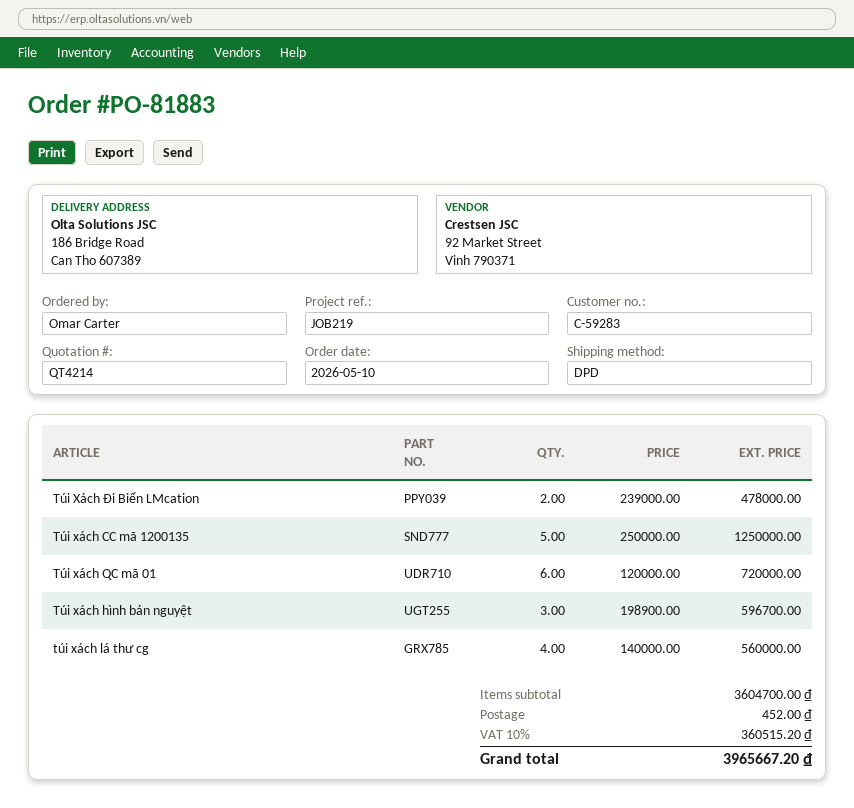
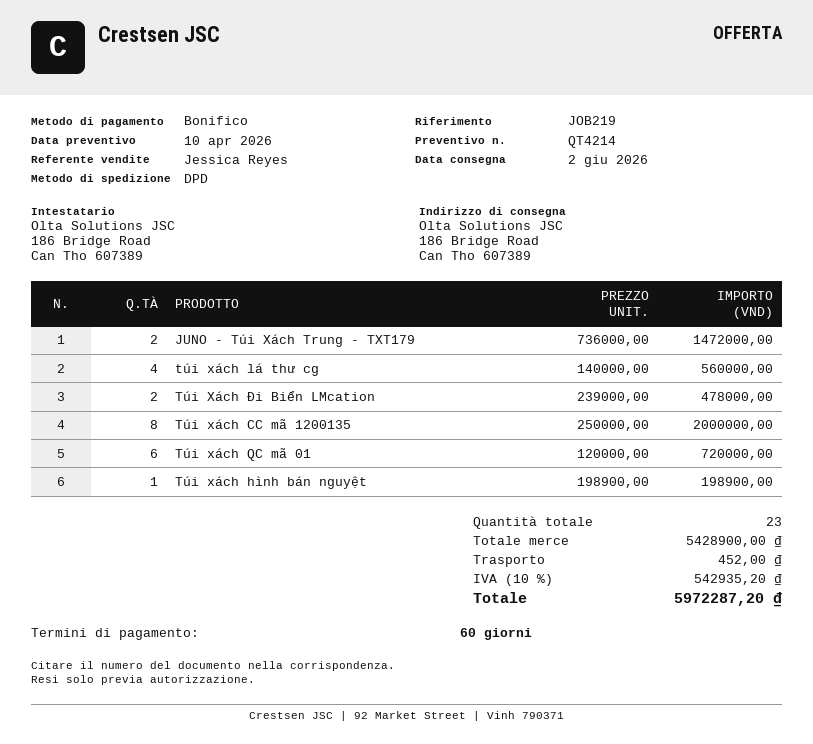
Túi xách CC mã 1200135: 5 x 250000.00 = 1250000.00 -> 8 x 250000.00 = 2000000.00
Túi xách hình bán nguyệt: 3 x 198900.00 = 596700.00 -> 1 x 198900.00 = 198900.00
JUNO - Túi Xách Trung - TXT179: none -> 2 x 736000.00 = 1472000.00
subtotal: 3604700.00 -> 5428900.00
tax: 10% = 360515.20 -> 10% = 542935.20
total: 3965667.20 -> 5972287.20

